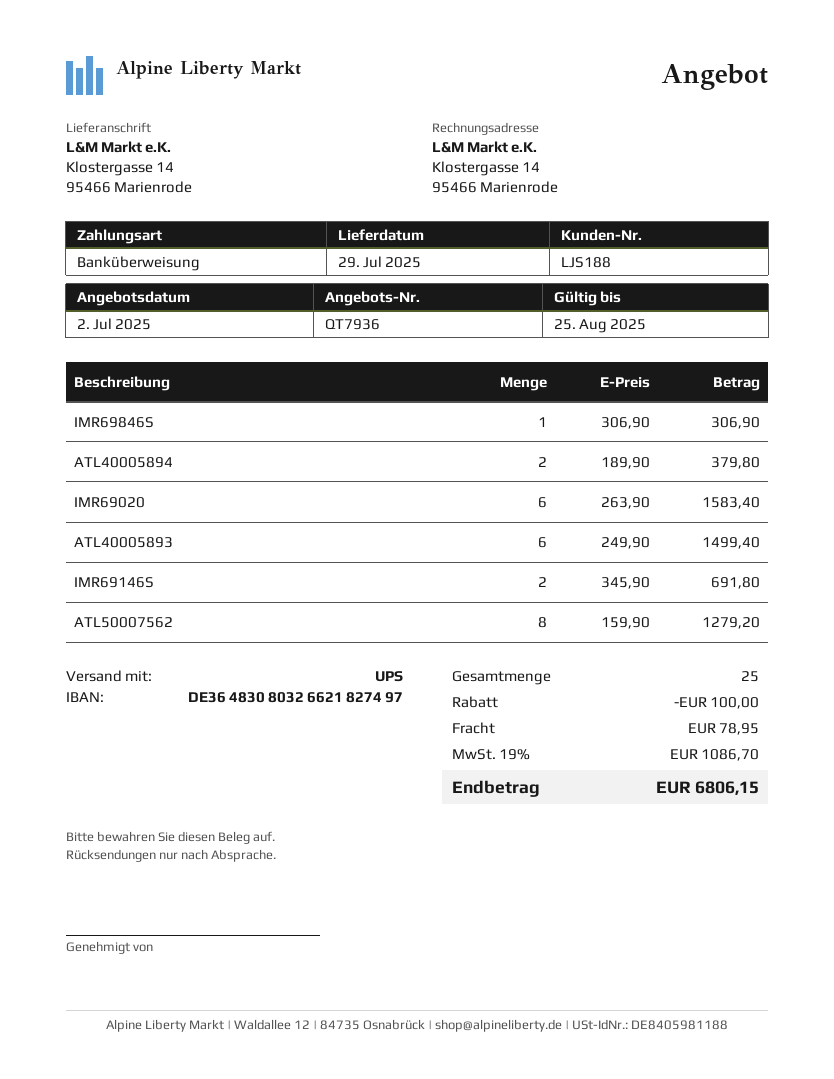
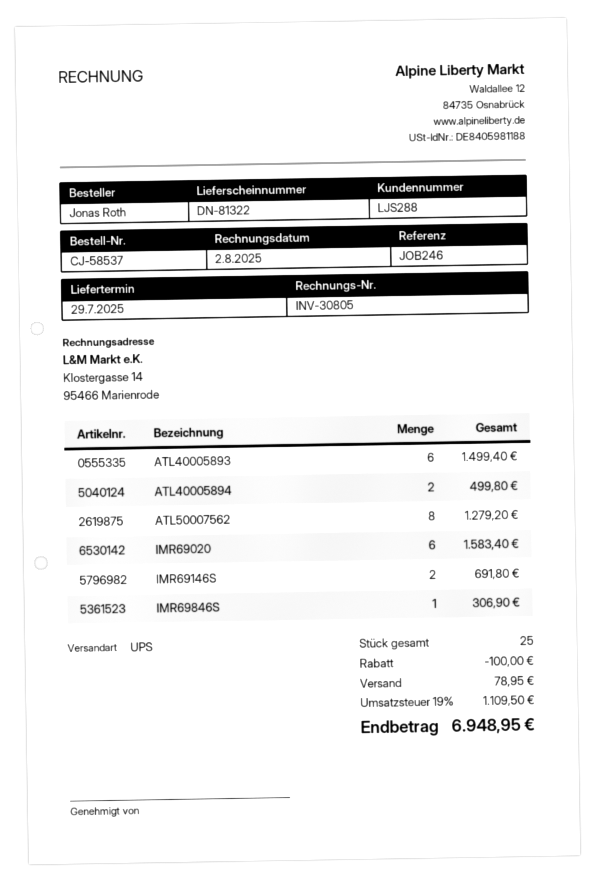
customer number: LJS188 -> LJS288
ATL40005894: 2 for 379.80 -> 2 for 499.80
tax: 19% = 1086.70 -> 19% = 1109.50
total: 6806.15 -> 6948.95

